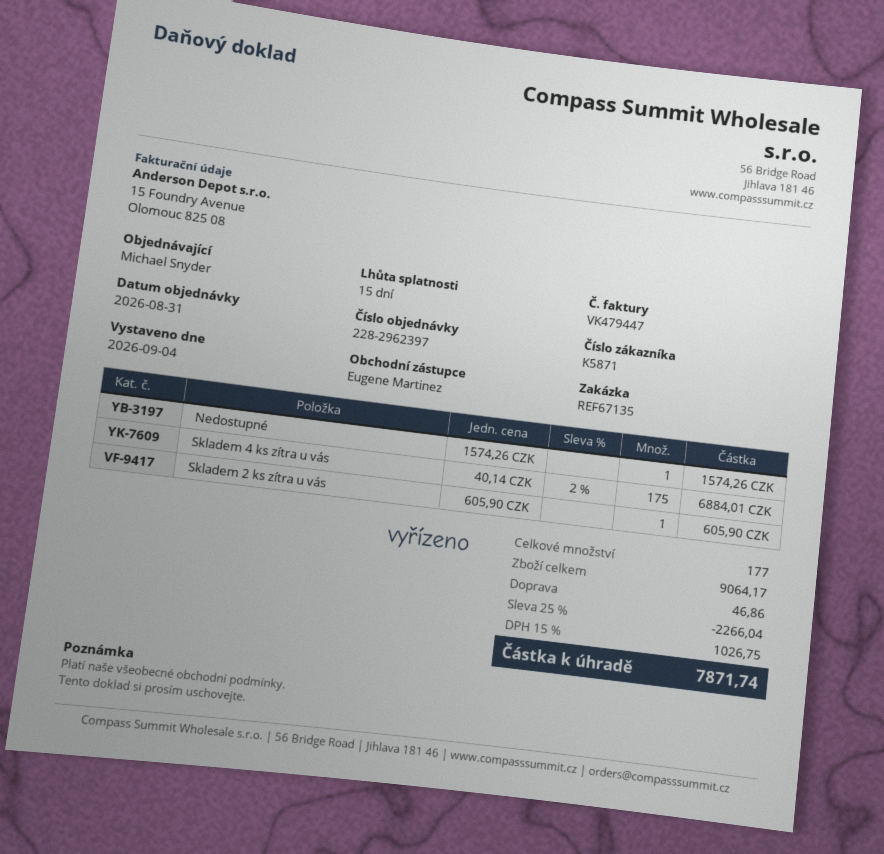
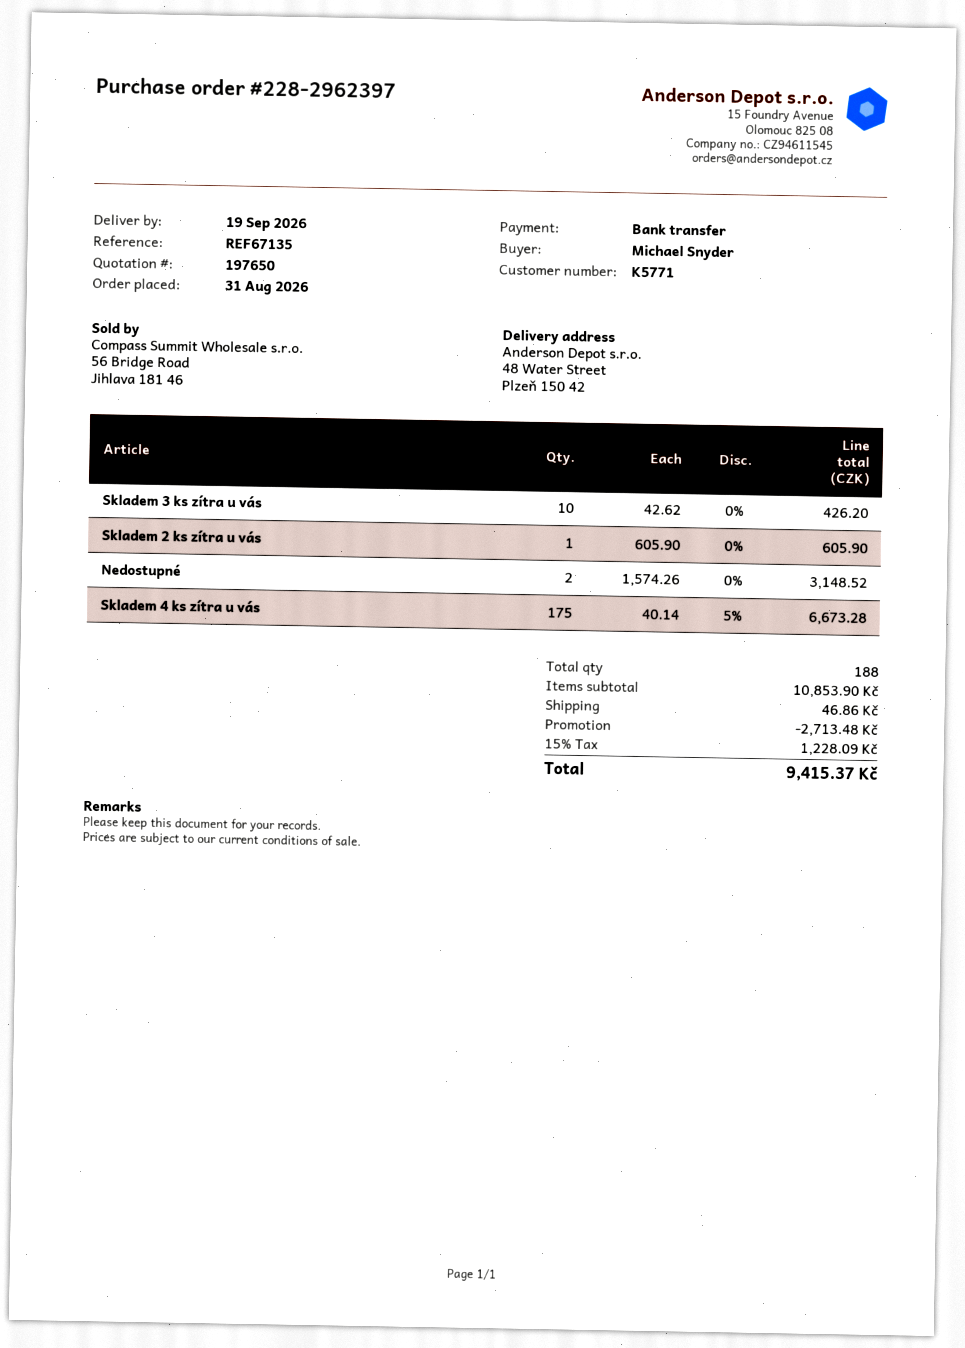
customer number: K5871 -> K5771
Nedostupné: 1 x 1574.26 = 1574.26 -> 2 x 1574.26 = 3148.52
Skladem 4 ks zítra u vás: 175 x 40.14 - 2% = 6884.01 -> 175 x 40.14 - 5% = 6673.28
Skladem 3 ks zítra u vás: none -> 10 x 42.62 = 426.20
total quantity: 177 -> 188
subtotal: 9064.17 -> 10853.90
discount: 2266.04 -> 2713.48
tax: 15% = 1026.75 -> 15% = 1228.09
total: 7871.74 -> 9415.37

